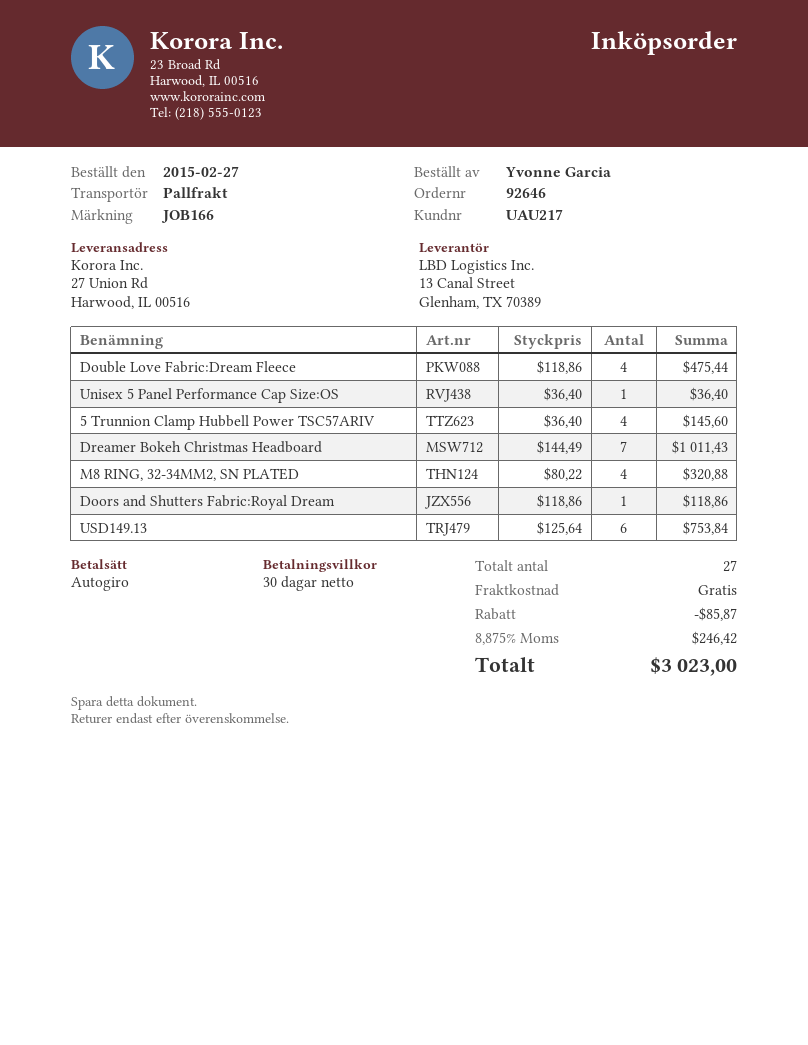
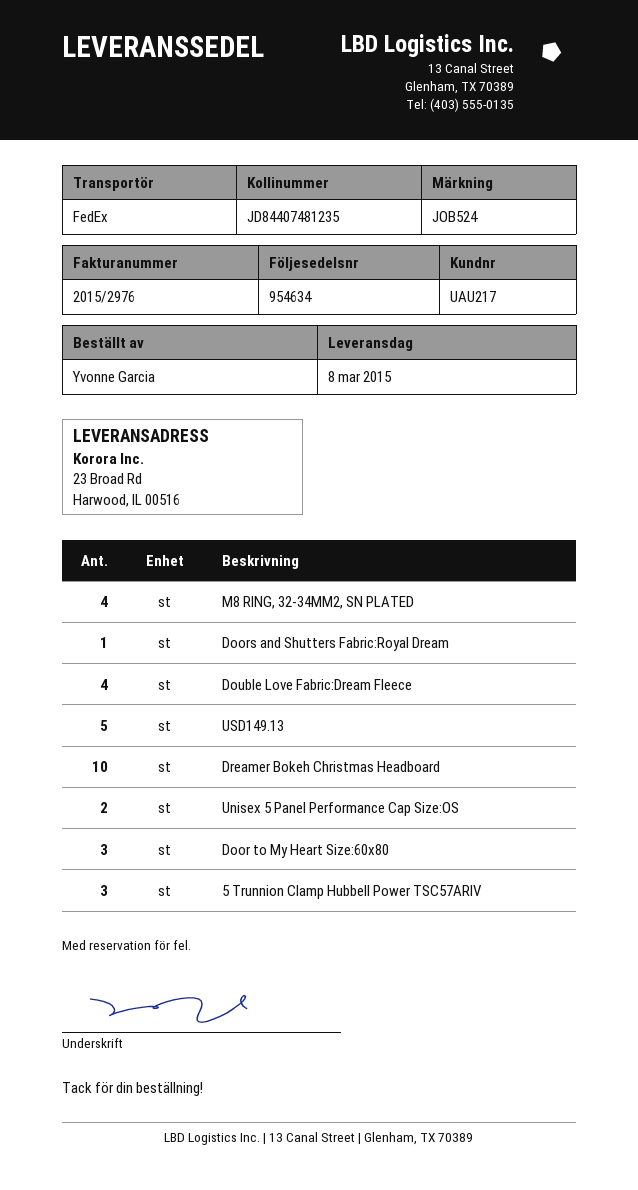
reference: JOB166 -> JOB524
shipping method: pallet freight -> FedEx
ship to: 27 Union Rd, Harwood, IL 00516 -> 23 Broad Rd, Harwood, IL 00516
Unisex 5 Panel Performance Cap Size:OS: 1 -> 2
5 Trunnion Clamp Hubbell Power TSC57ARIV: 4 -> 3
Dreamer Bokeh Christmas Headboard: 7 -> 10
USD149.13: 6 -> 5
Door to My Heart Size:60x80: none -> 3

